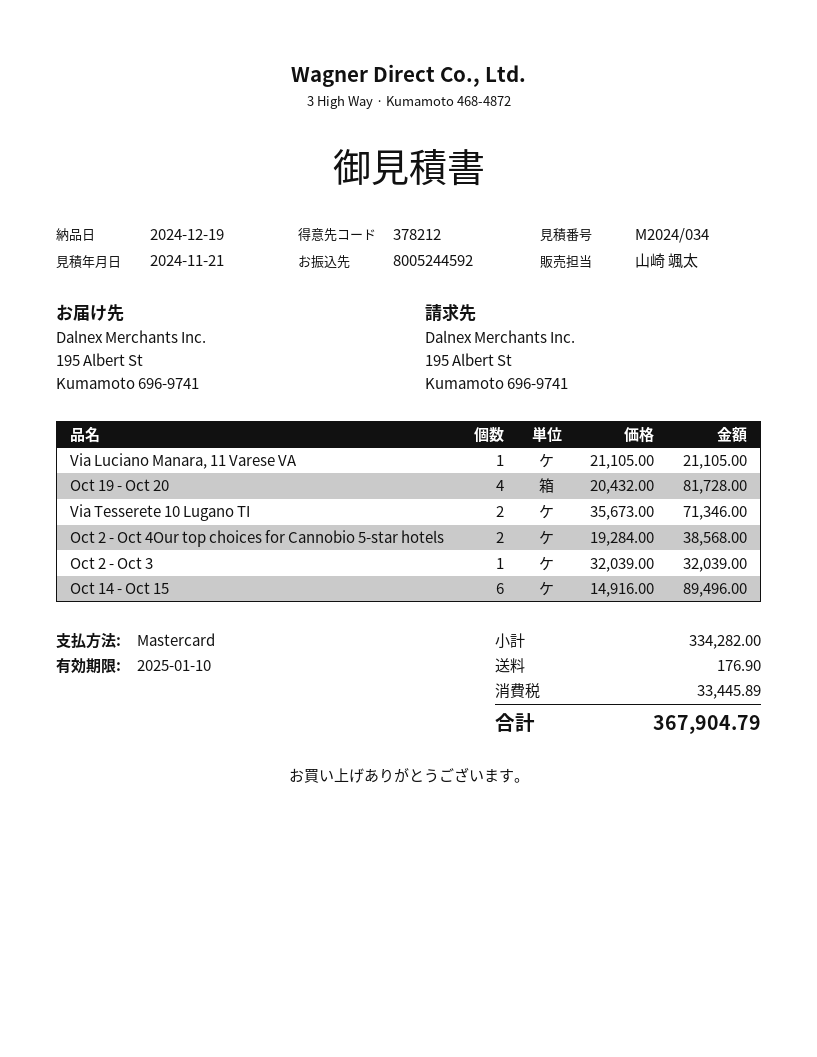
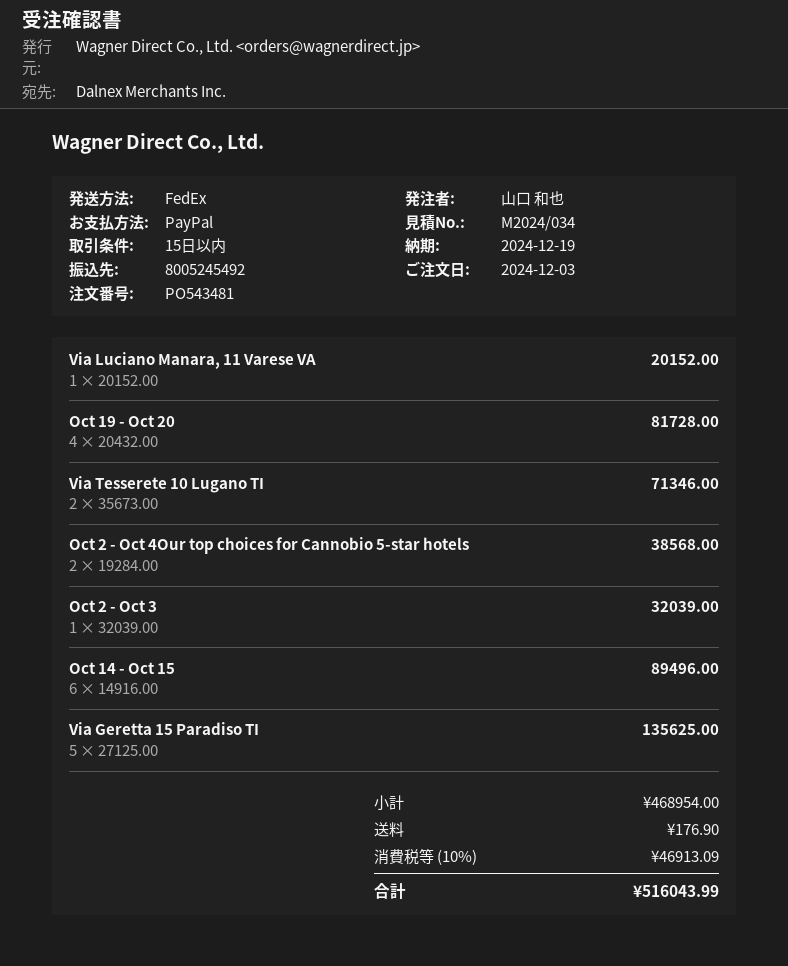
payment method: Mastercard -> PayPal
bank account: 8005244592 -> 8005245492
Via Luciano Manara, 11 Varese VA: 1 x 21105.00 = 21105.00 -> 1 x 20152.00 = 20152.00
Via Geretta 15 Paradiso TI: none -> 5 x 27125.00 = 135625.00
subtotal: 334282.00 -> 468954.00
tax: 33445.89 -> 46913.09
total: 367904.79 -> 516043.99

